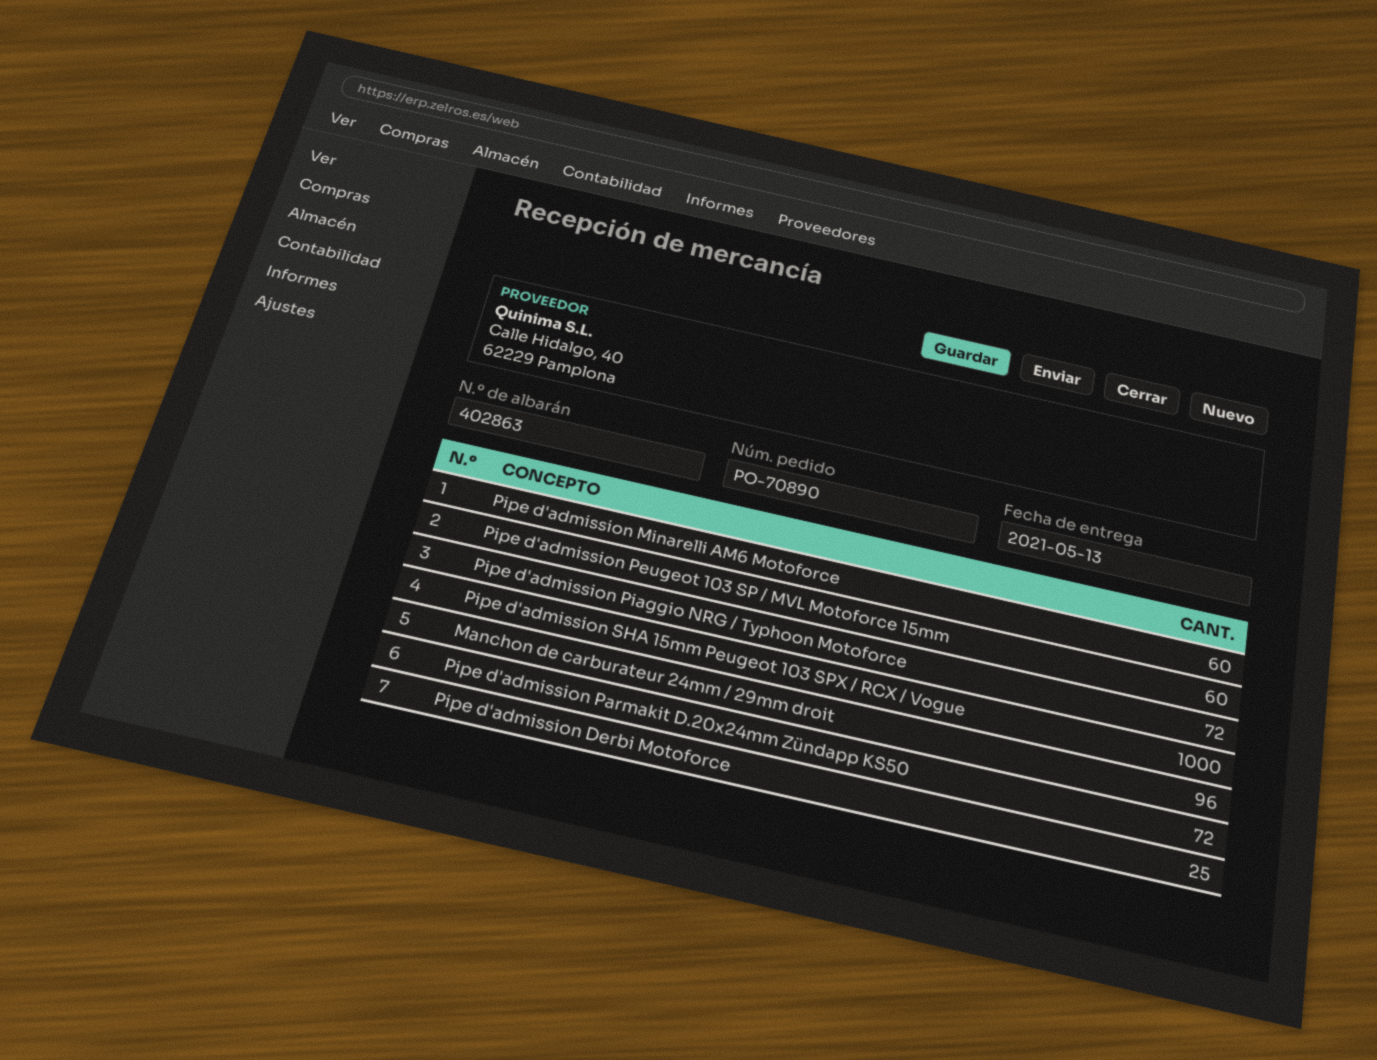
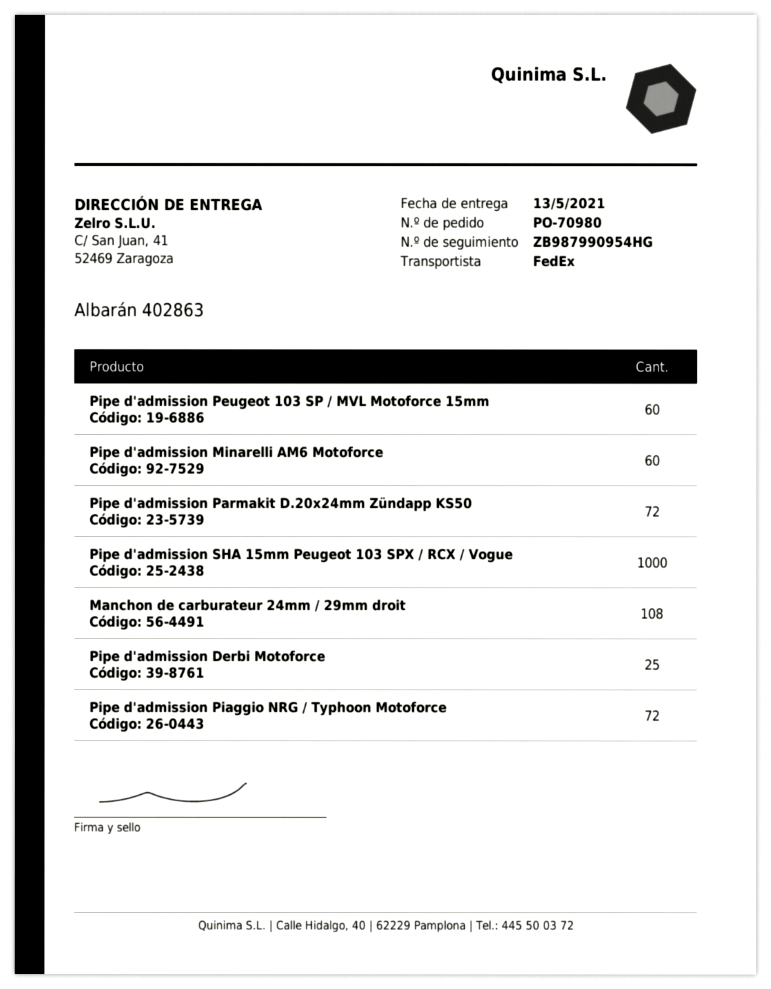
order number: PO-70890 -> PO-70980
Manchon de carburateur 24mm / 29mm droit: 96 -> 108

